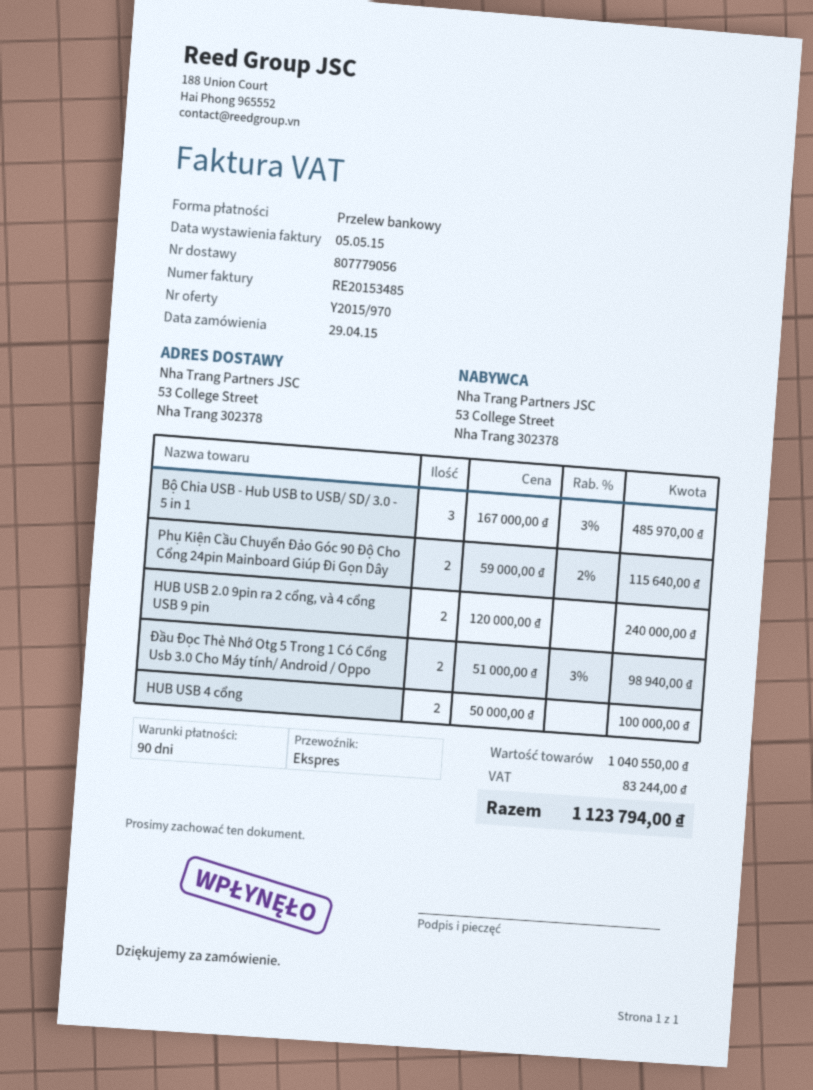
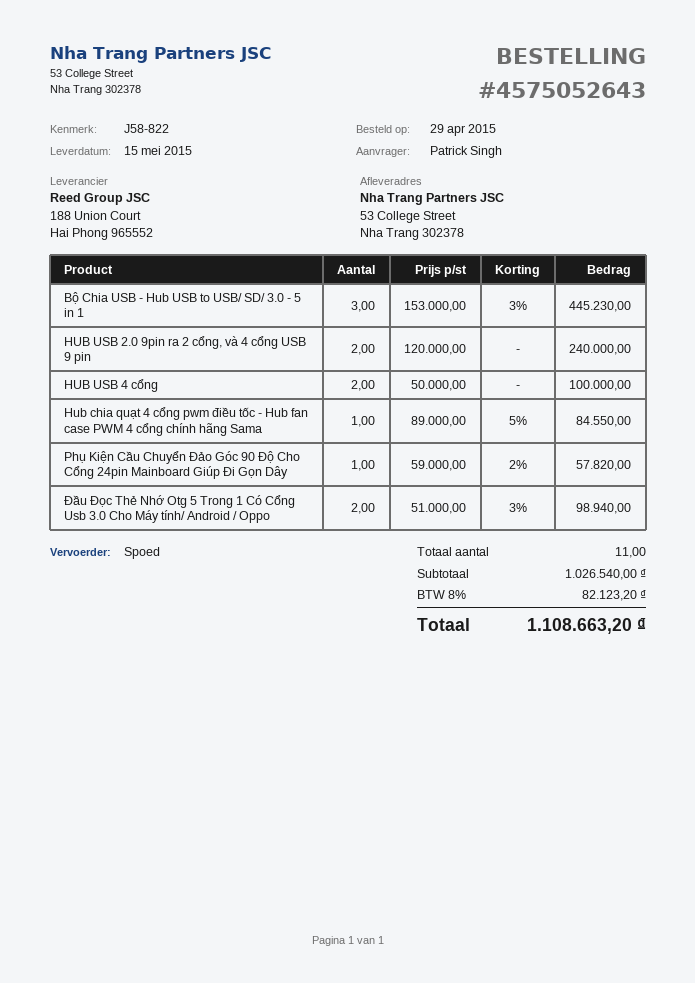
Bộ Chia USB - Hub USB to USB/ SD/ 3.0 - 5 in 1: 3 x 167000.00 - 3% = 485970.00 -> 3 x 153000.00 - 3% = 445230.00
Phụ Kiện Cầu Chuyển Đảo Góc 90 Độ Cho Cổng 24pin Mainboard Giúp Đi Gọn Dây: 2 x 59000.00 - 2% = 115640.00 -> 1 x 59000.00 - 2% = 57820.00
Hub chia quạt 4 cổng pwm điều tốc - Hub fan case PWM 4 cổng chính hãng Sama: none -> 1 x 89000.00 - 5% = 84550.00
subtotal: 1040550.00 -> 1026540.00
tax: 83244.00 -> 82123.20
total: 1123794.00 -> 1108663.20

